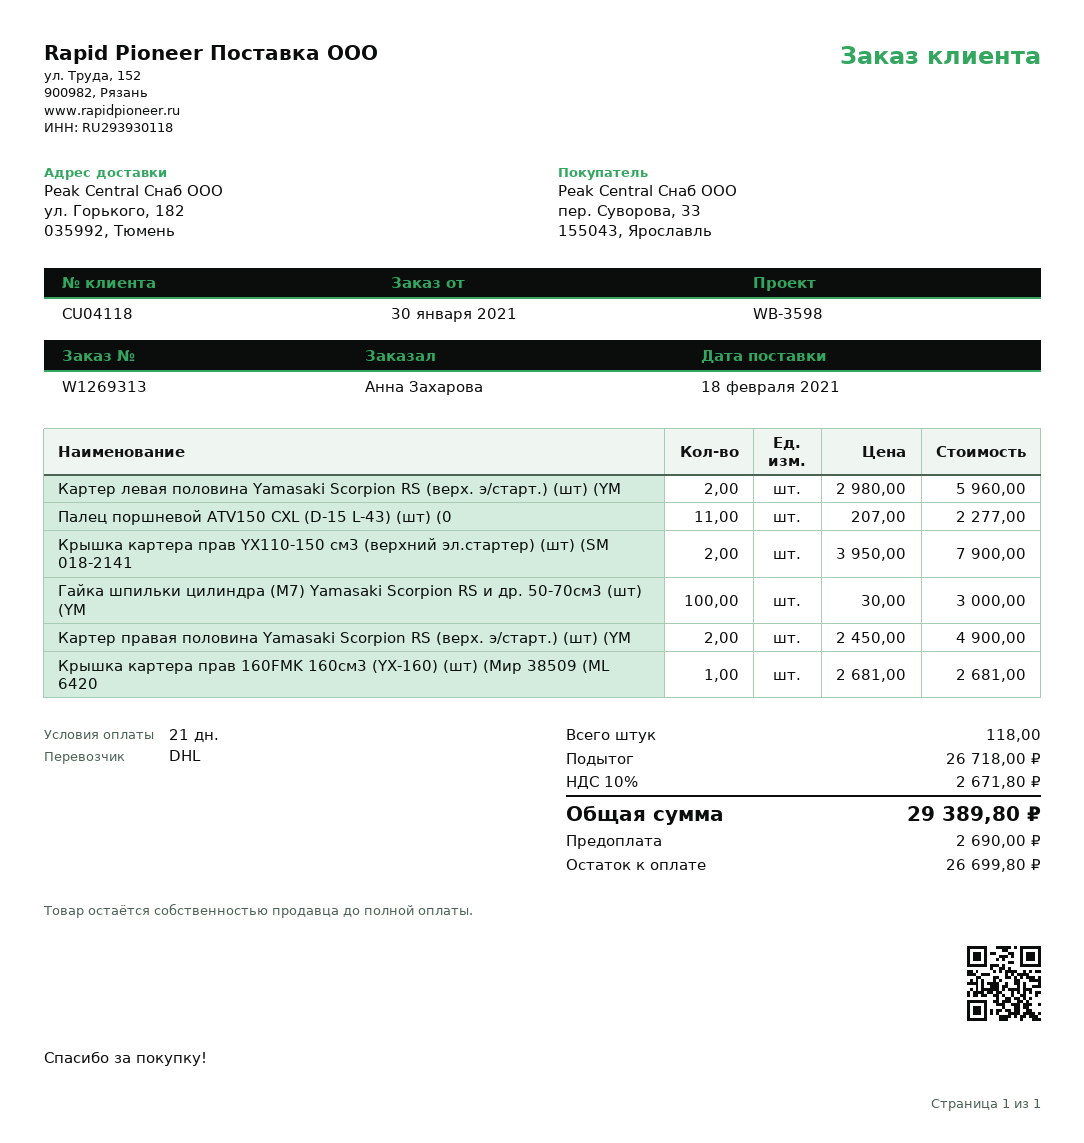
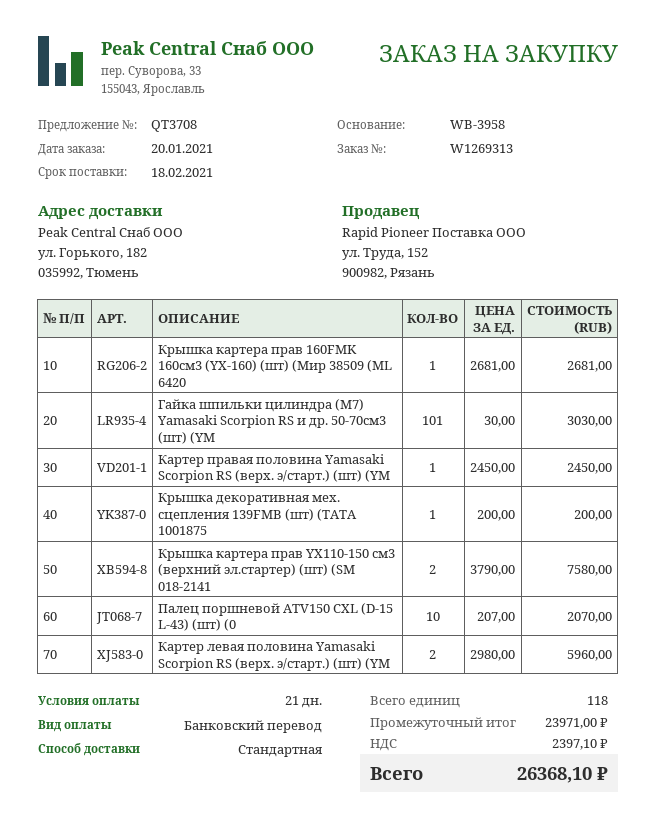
order date: 2021-01-30 -> 2021-01-20
reference: WB-3598 -> WB-3958
shipping method: DHL -> standard
Палец поршневой ATV150 CXL (D-15 L-43) (шт) (0: 11 x 207.00 = 2277.00 -> 10 x 207.00 = 2070.00
Крышка картера прав YX110-150 см3 (верхний эл.стартер) (шт) (SM 018-2141: 2 x 3950.00 = 7900.00 -> 2 x 3790.00 = 7580.00
Гайка шпильки цилиндра (М7) Yamasaki Scorpion RS и др. 50-70см3 (шт) (YM: 100 x 30.00 = 3000.00 -> 101 x 30.00 = 3030.00
Картер правая половина Yamasaki Scorpion RS (верх. э/старт.) (шт) (YM: 2 x 2450.00 = 4900.00 -> 1 x 2450.00 = 2450.00
Крышка декоративная мех. сцепления 139FMB (шт) (TATA 1001875: none -> 1 x 200.00 = 200.00
subtotal: 26718.00 -> 23971.00
tax: 2671.80 -> 2397.10
total: 29389.80 -> 26368.10

